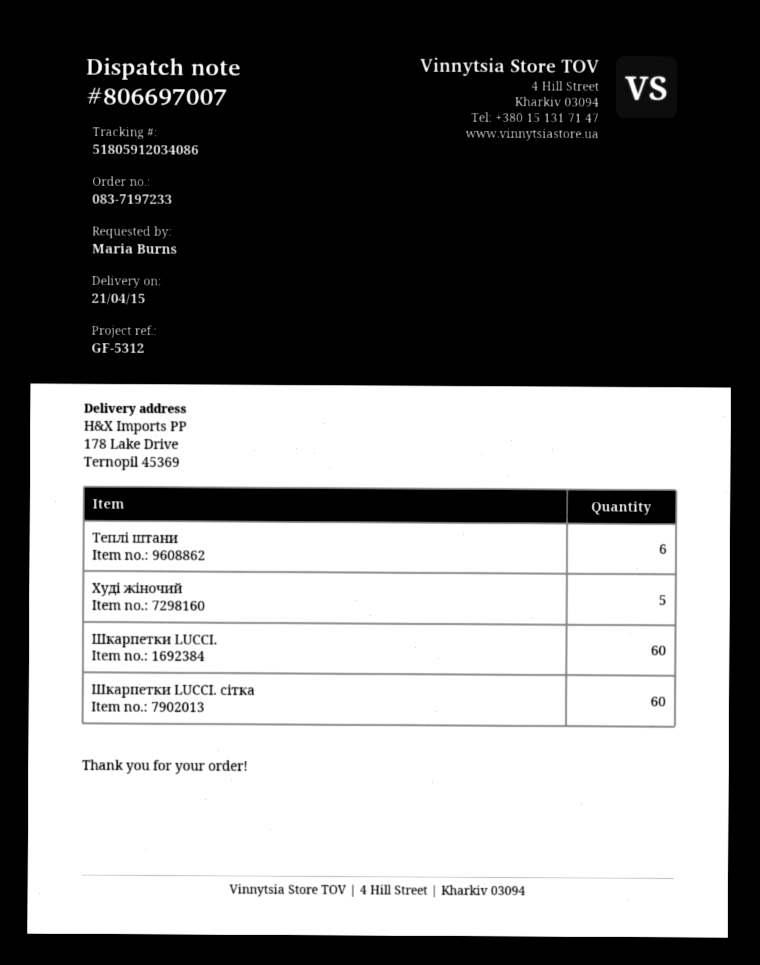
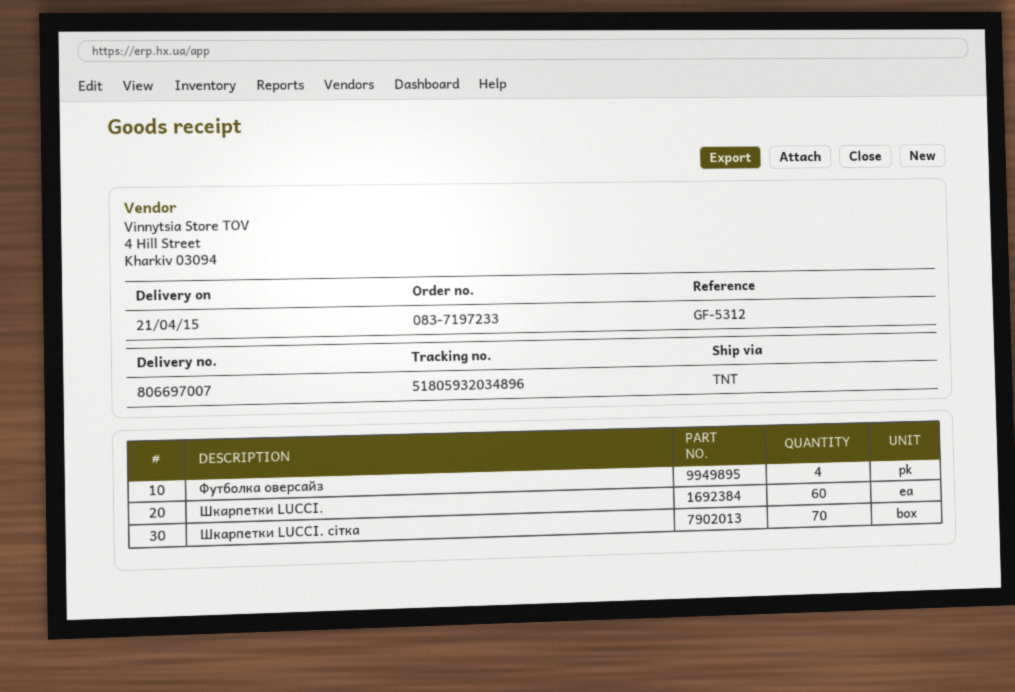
tracking number: 51805912034086 -> 51805932034896
Теплі штани: 6 -> none
Худі жіночий: 5 -> none
Шкарпетки LUCCI. сітка: 60 -> 70
Футболка оверсайз: none -> 4

